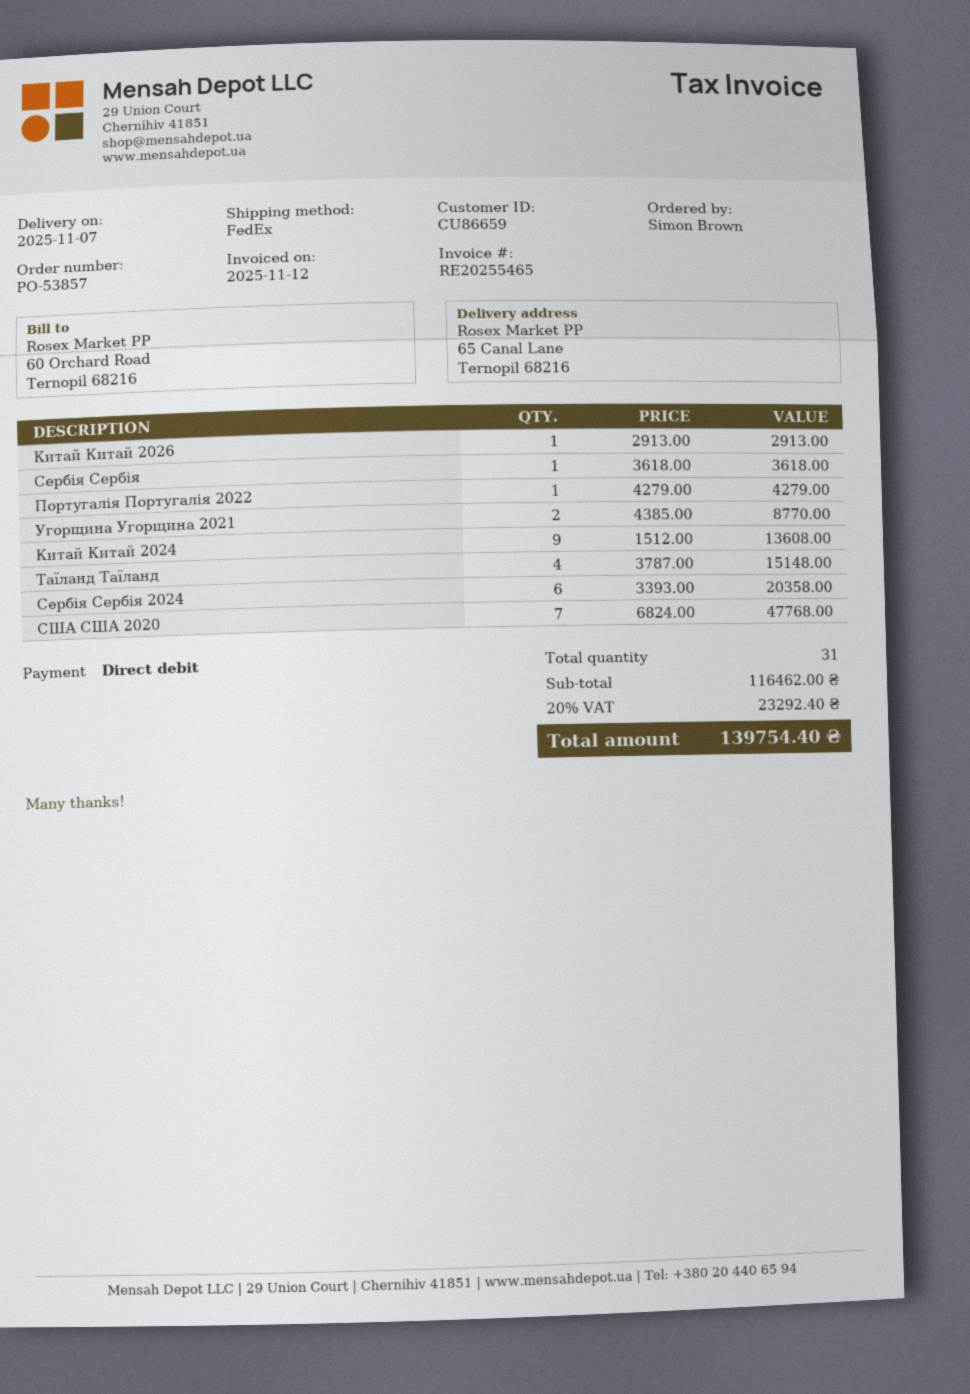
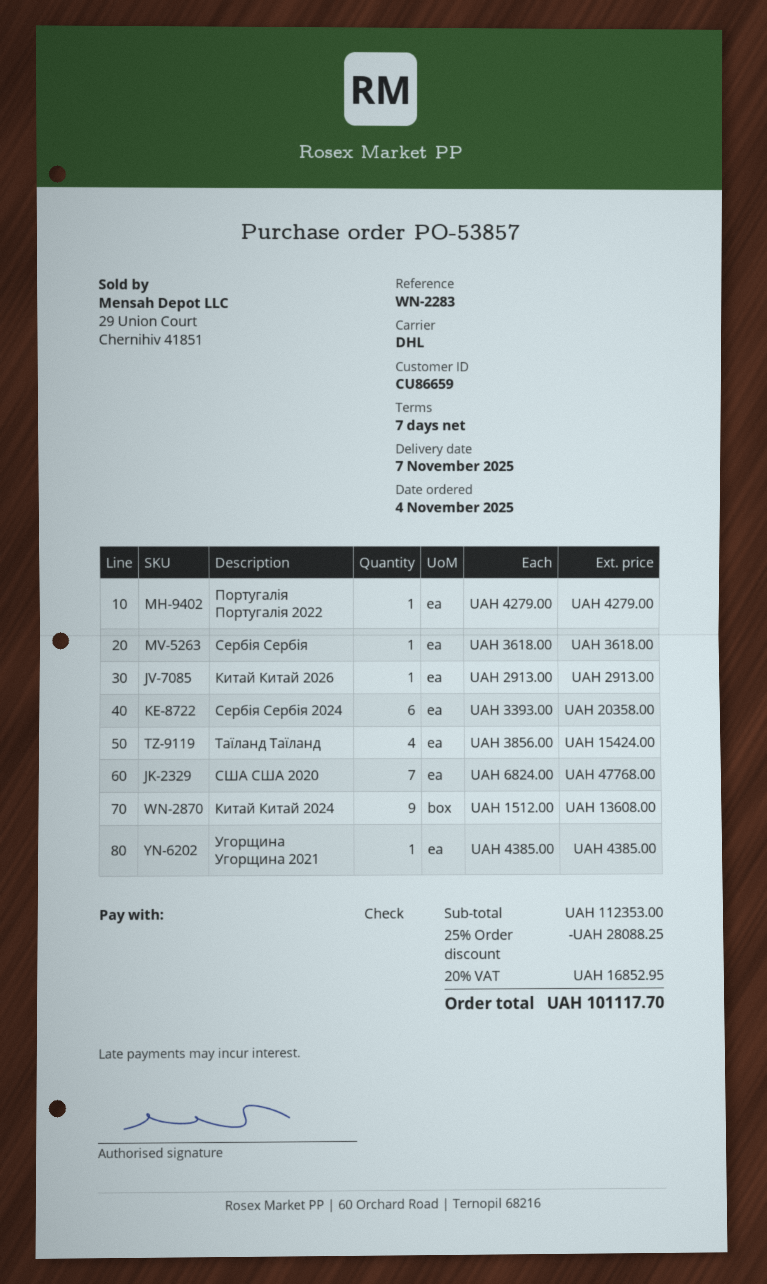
payment method: direct debit -> cheque
shipping method: FedEx -> DHL
Угорщина Угорщина 2021: 2 x 4385.00 = 8770.00 -> 1 x 4385.00 = 4385.00
Таїланд Таїланд: 4 x 3787.00 = 15148.00 -> 4 x 3856.00 = 15424.00
subtotal: 116462.00 -> 112353.00
discount: none -> 25% = 28088.25
tax: 20% = 23292.40 -> 20% = 16852.95
total: 139754.40 -> 101117.70

